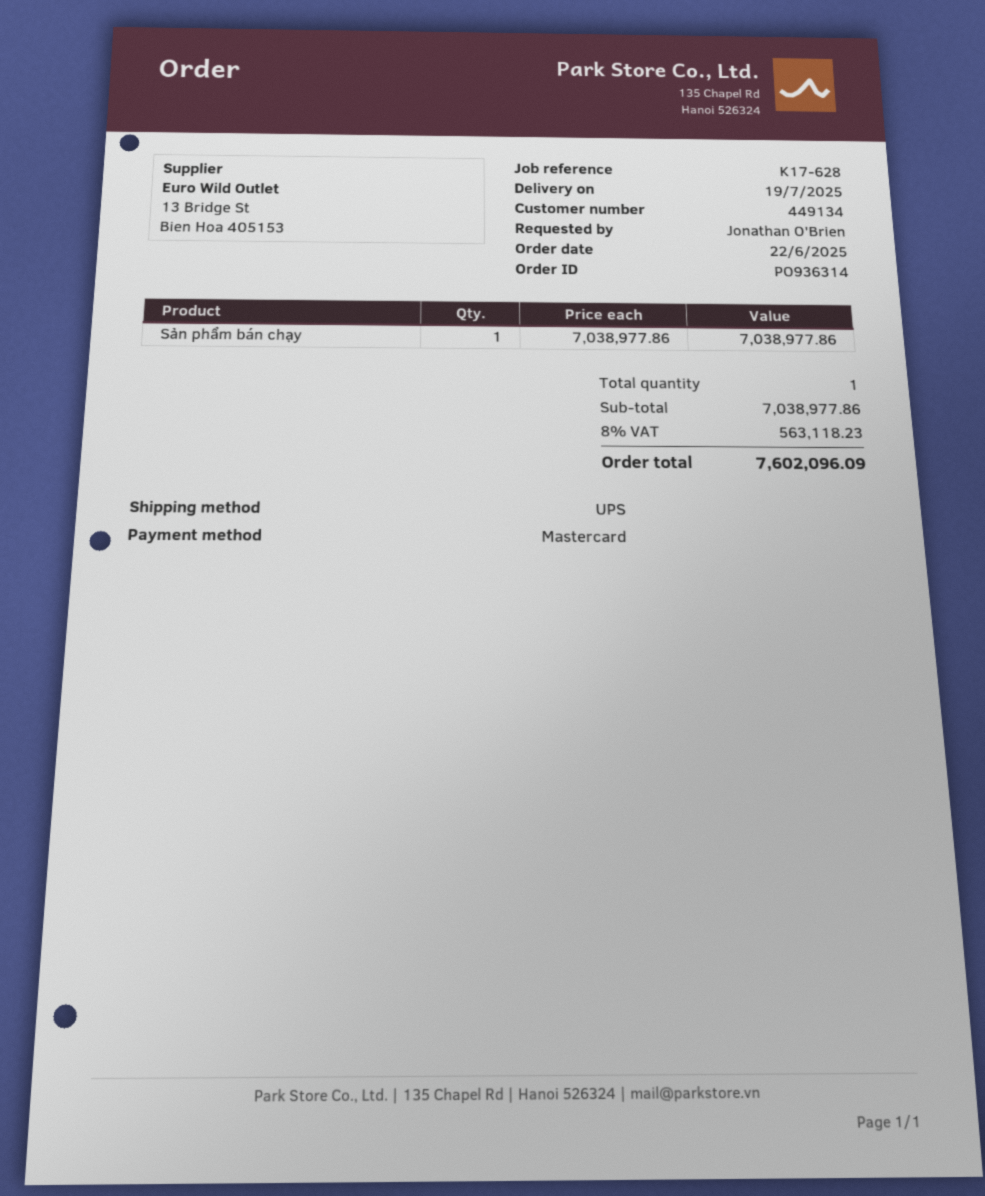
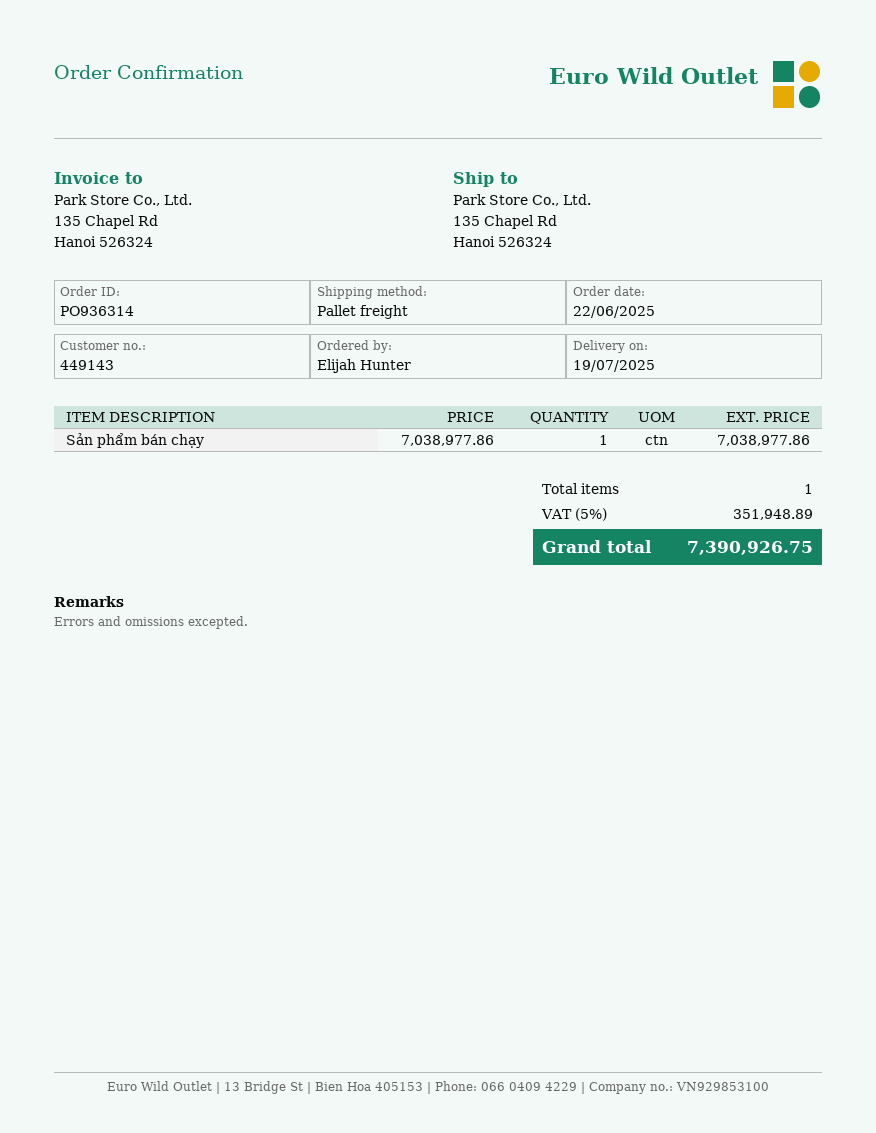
customer number: 449134 -> 449143
ordered by: Jonathan O'Brien -> Elijah Hunter
shipping method: UPS -> pallet freight
tax: 8% = 563118.23 -> 5% = 351948.89
total: 7602096.09 -> 7390926.75

